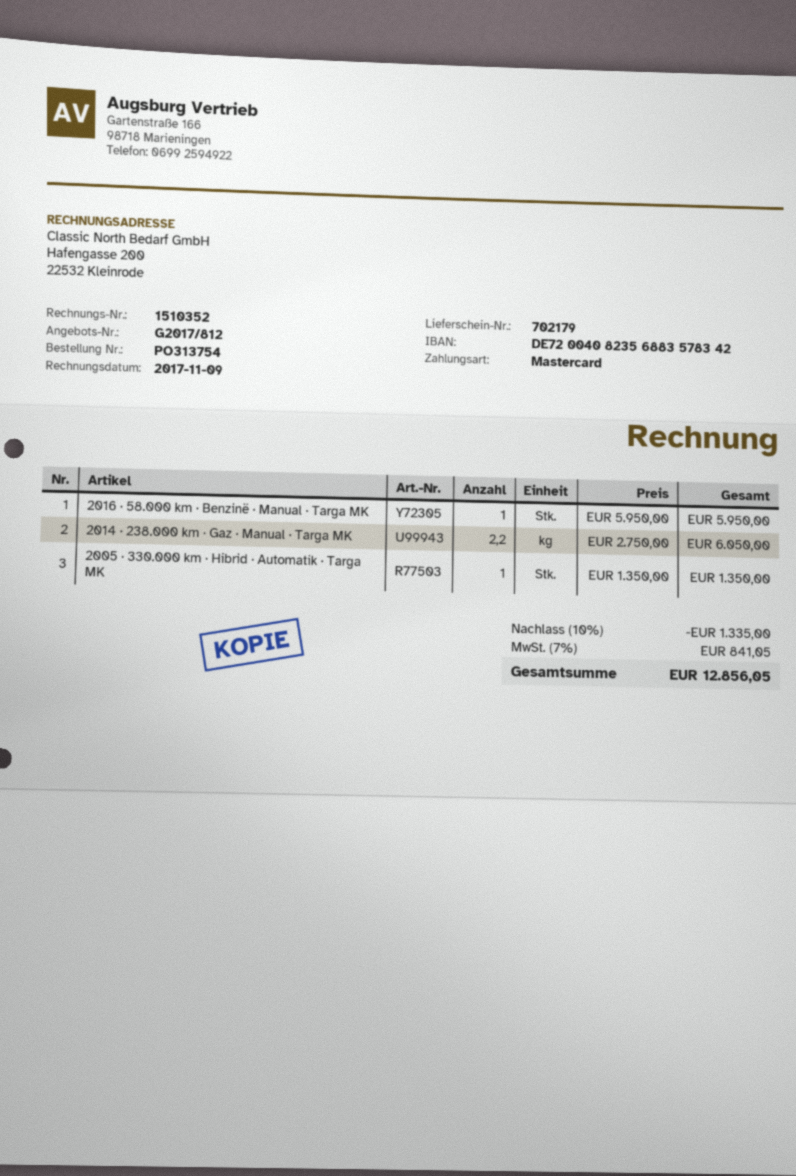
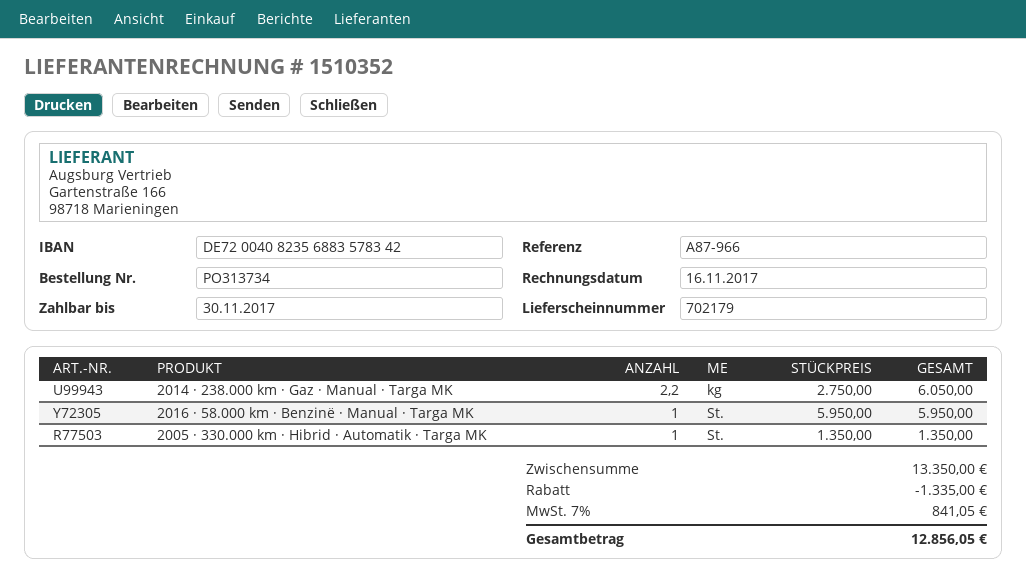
order number: PO313754 -> PO313734
invoice date: 2017-11-09 -> 2017-11-16

